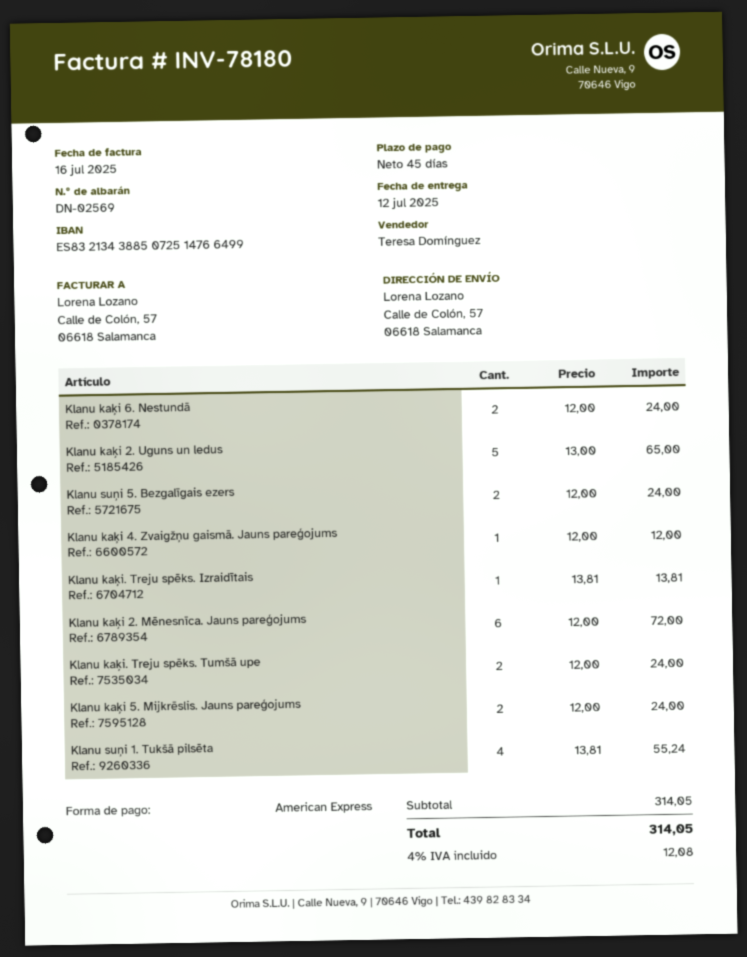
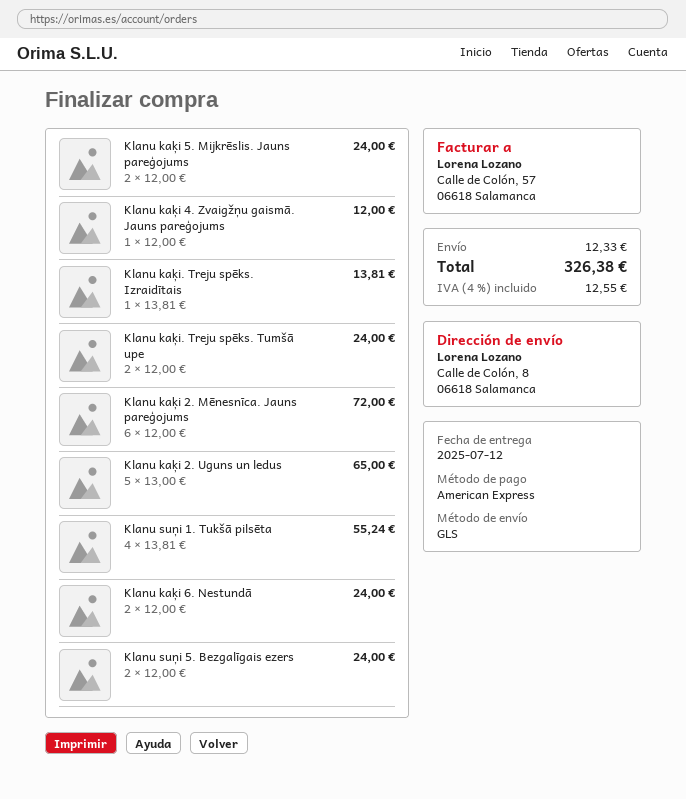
ship to: Calle de Colón, 57, 06618 Salamanca -> Calle de Colón, 8, 06618 Salamanca
shipping: none -> 12.33
tax: 4% = 12.08 -> 4% = 12.55
total: 314.05 -> 326.38

